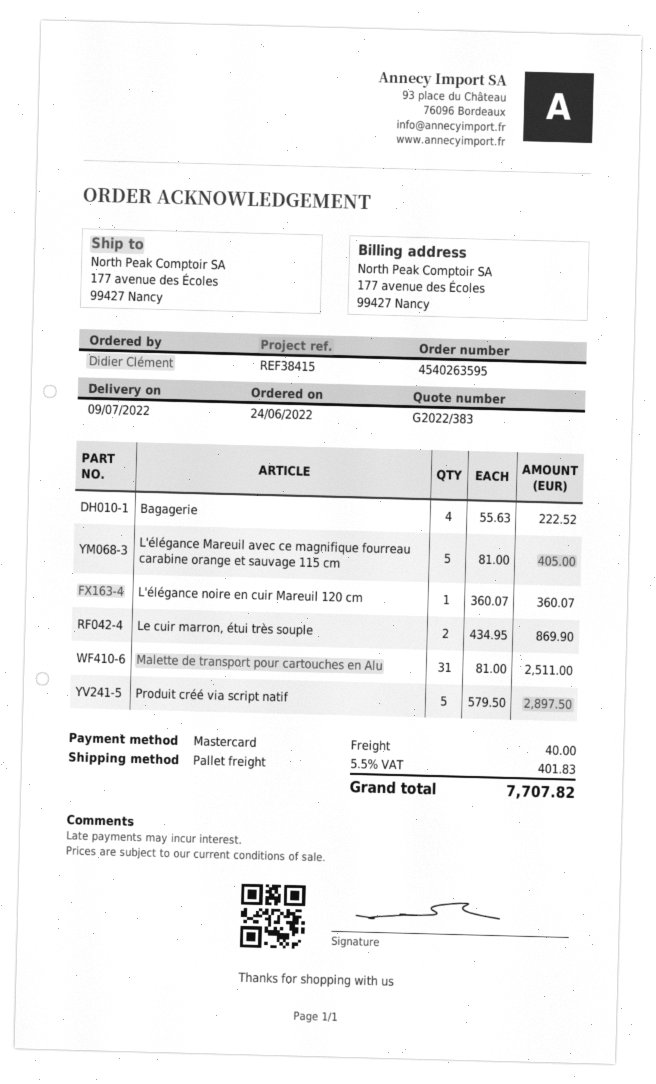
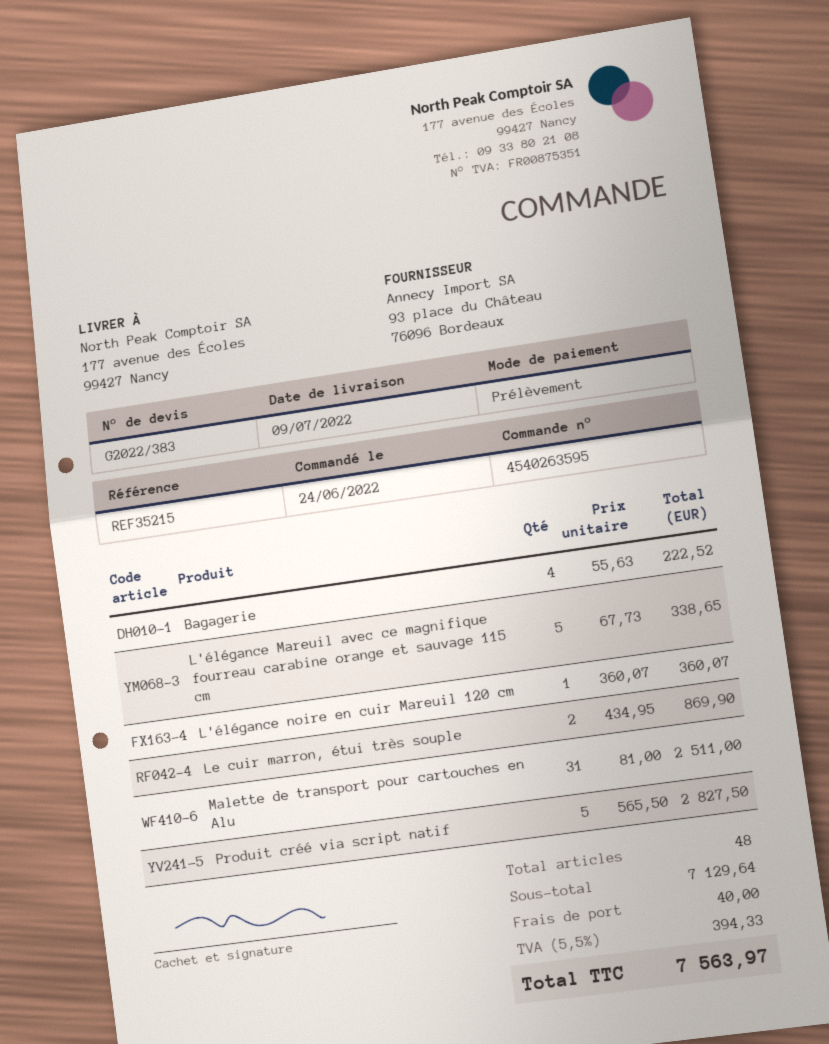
reference: REF38415 -> REF35215
payment method: Mastercard -> direct debit
L'élégance Mareuil avec ce magnifique fourreau carabine orange et sauvage 115 cm: 5 x 81.00 = 405.00 -> 5 x 67.73 = 338.65
Produit créé via script natif: 5 x 579.50 = 2897.50 -> 5 x 565.50 = 2827.50
tax: 5.5% = 401.83 -> 5.5% = 394.33
total: 7707.82 -> 7563.97

